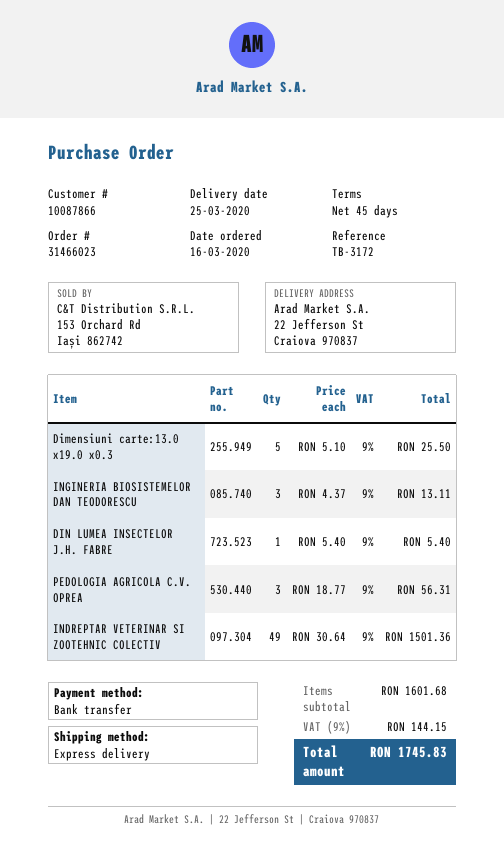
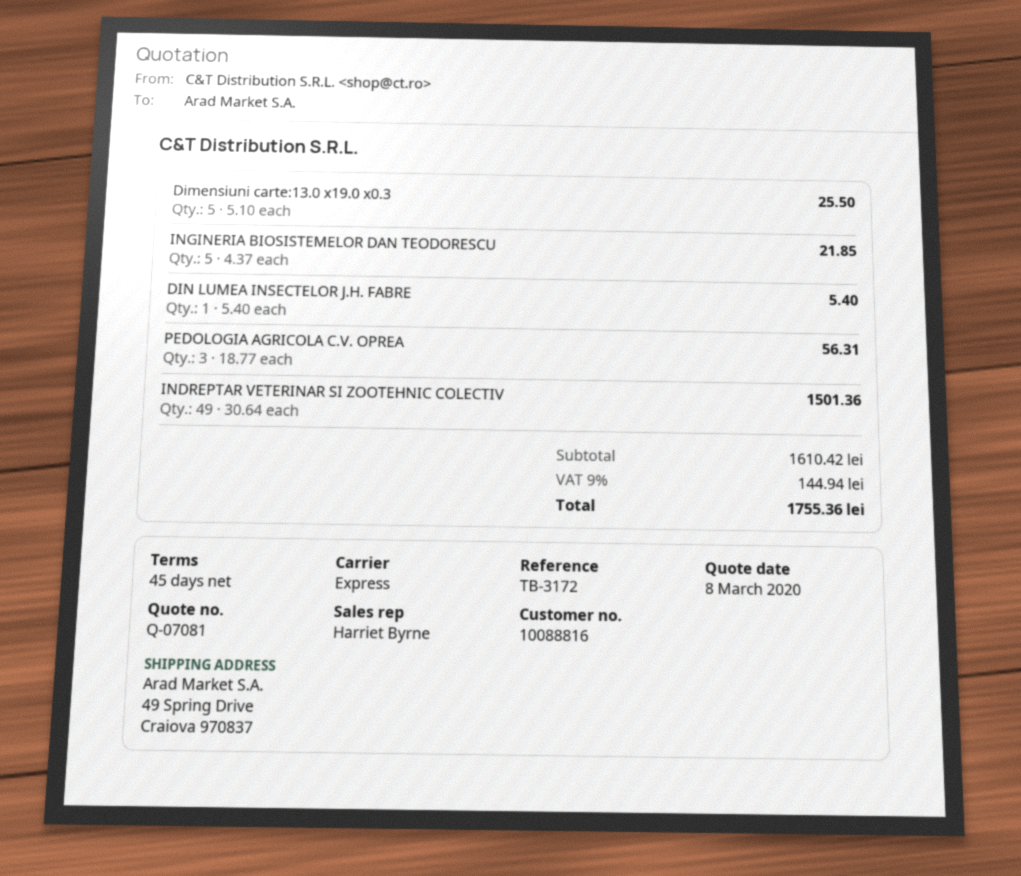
customer number: 10087866 -> 10088816
ship to: 22 Jefferson St, Craiova 970837 -> 49 Spring Drive, Craiova 970837
INGINERIA BIOSISTEMELOR DAN TEODORESCU: 3 x 4.37 = 13.11 -> 5 x 4.37 = 21.85
subtotal: 1601.68 -> 1610.42
tax: 9% = 144.15 -> 9% = 144.94
total: 1745.83 -> 1755.36

